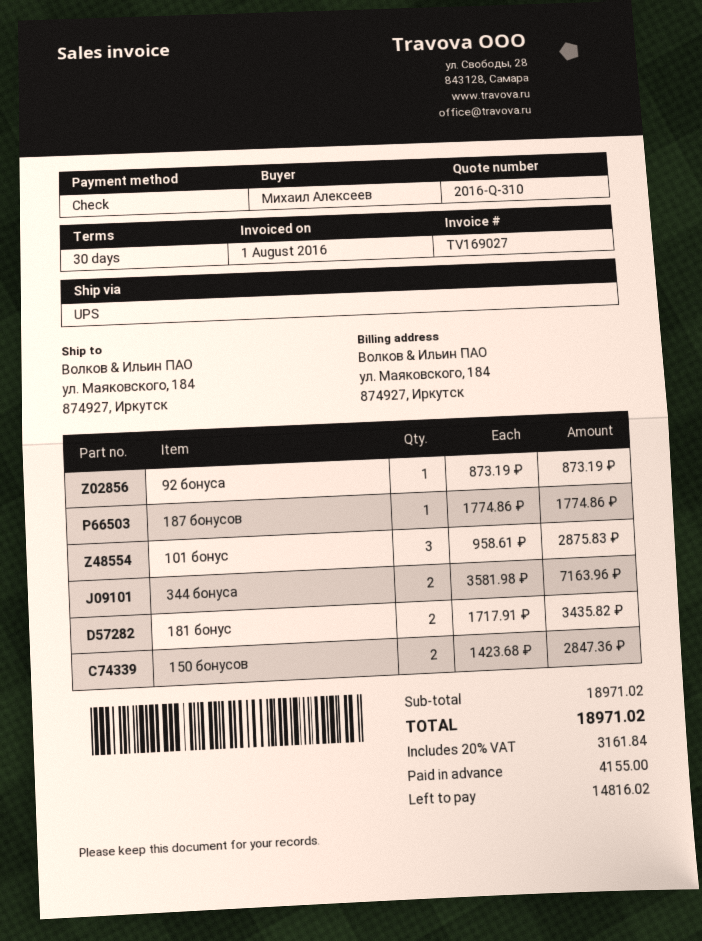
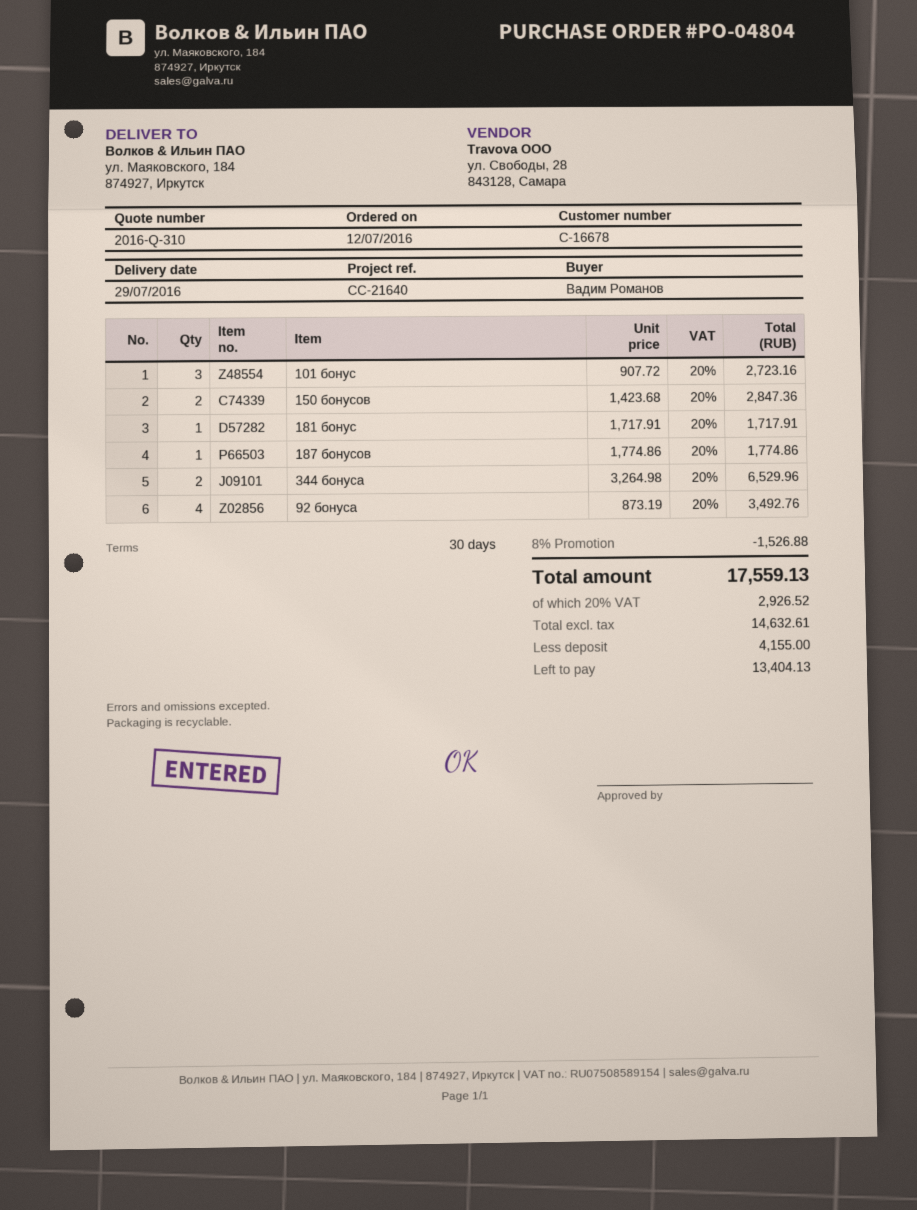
ordered by: Михаил Алексеев -> Вадим Романов
92 бонуса: 1 x 873.19 = 873.19 -> 4 x 873.19 = 3492.76
101 бонус: 3 x 958.61 = 2875.83 -> 3 x 907.72 = 2723.16
344 бонуса: 2 x 3581.98 = 7163.96 -> 2 x 3264.98 = 6529.96
181 бонус: 2 x 1717.91 = 3435.82 -> 1 x 1717.91 = 1717.91
discount: none -> 8% = 1526.88
tax: 20% = 3161.84 -> 20% = 2926.52
total: 18971.02 -> 17559.13
balance: 14816.02 -> 13404.13

